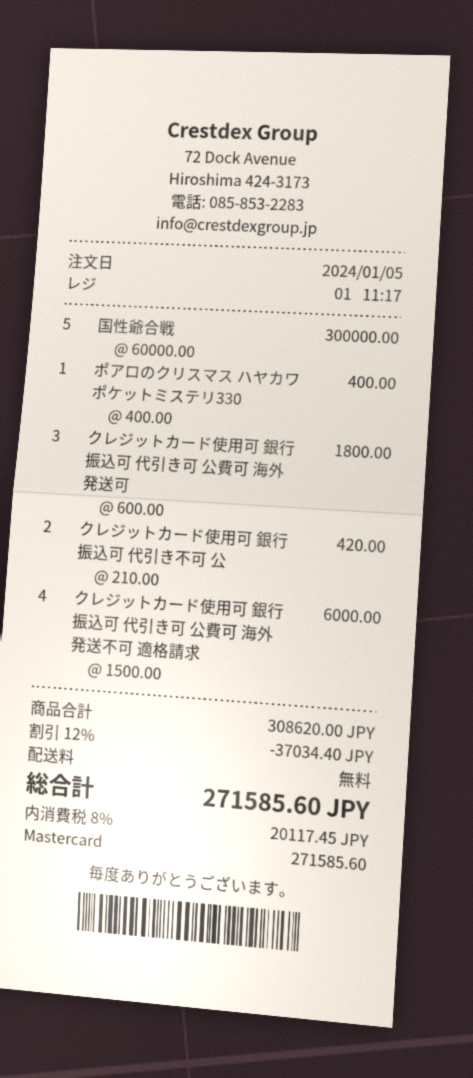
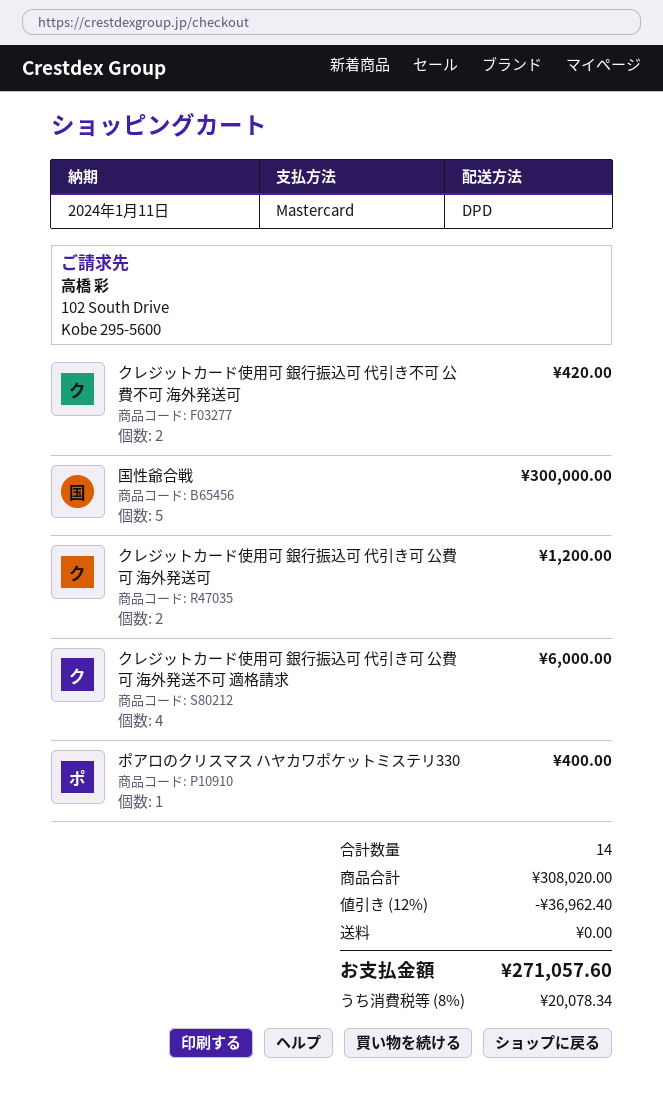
クレジットカード使用可 銀行振込可 代引き可 公費可 海外発送可: 3 for 1800.00 -> 2 for 1200.00
subtotal: 308620.00 -> 308020.00
discount: 12% = 37034.40 -> 12% = 36962.40
tax: 8% = 20117.45 -> 8% = 20078.34
total: 271585.60 -> 271057.60

